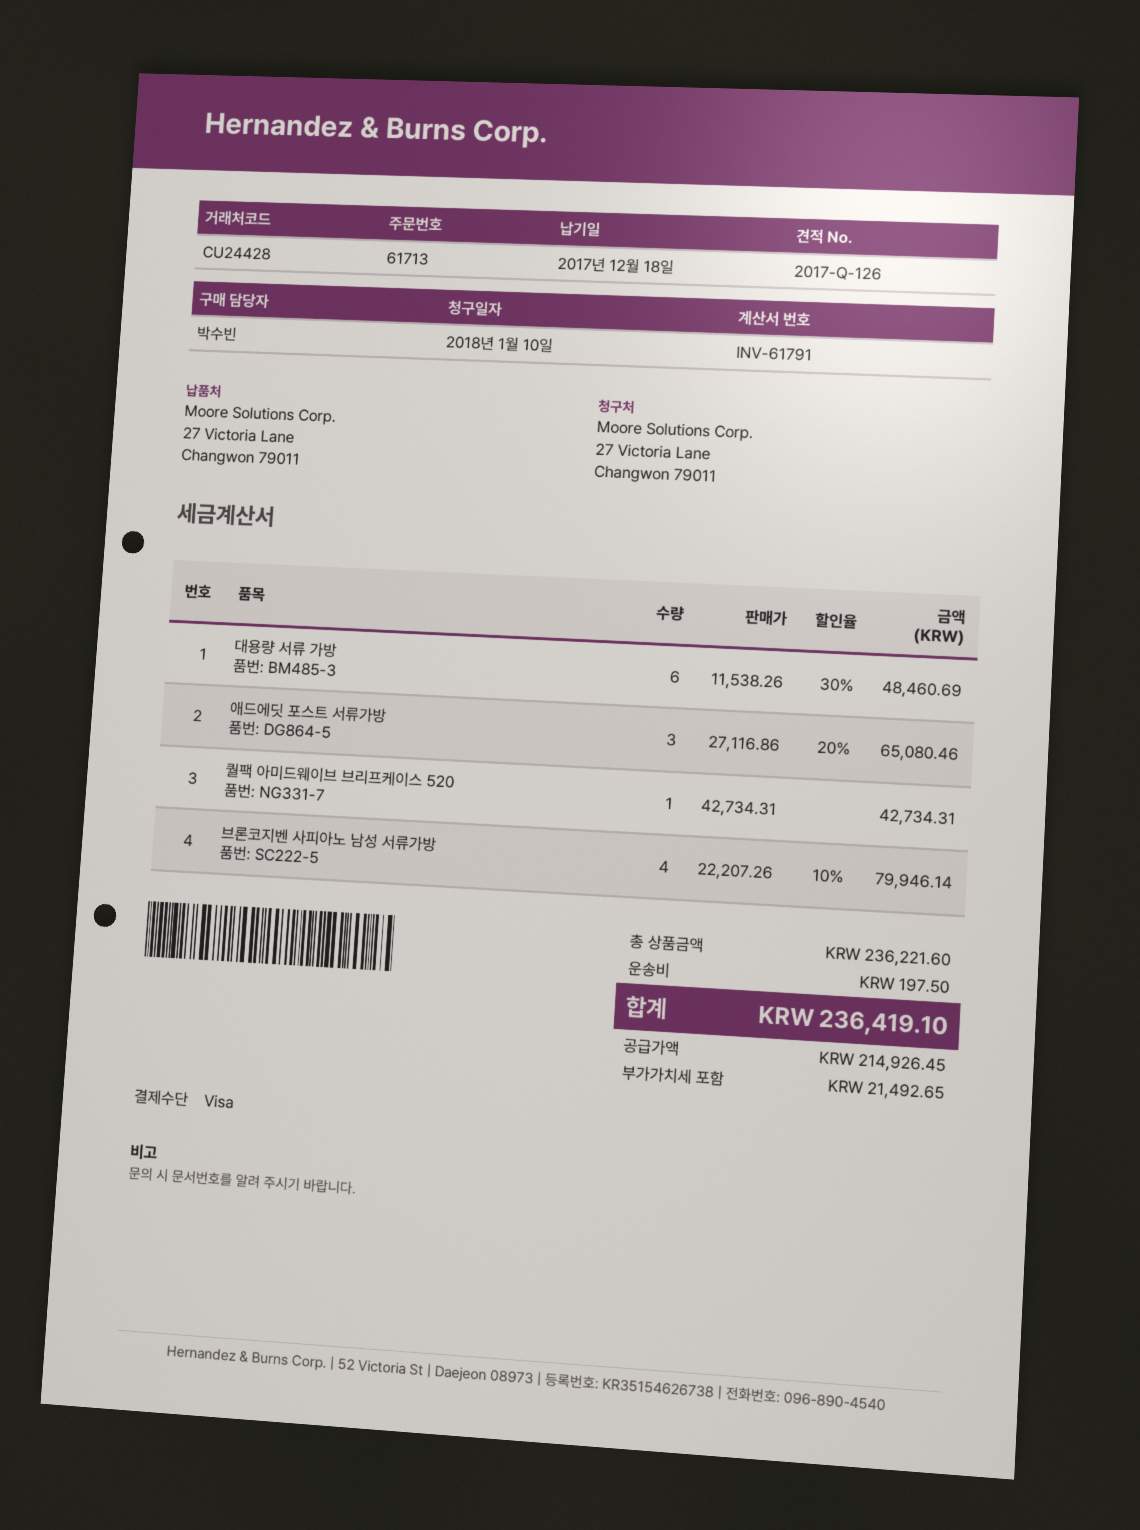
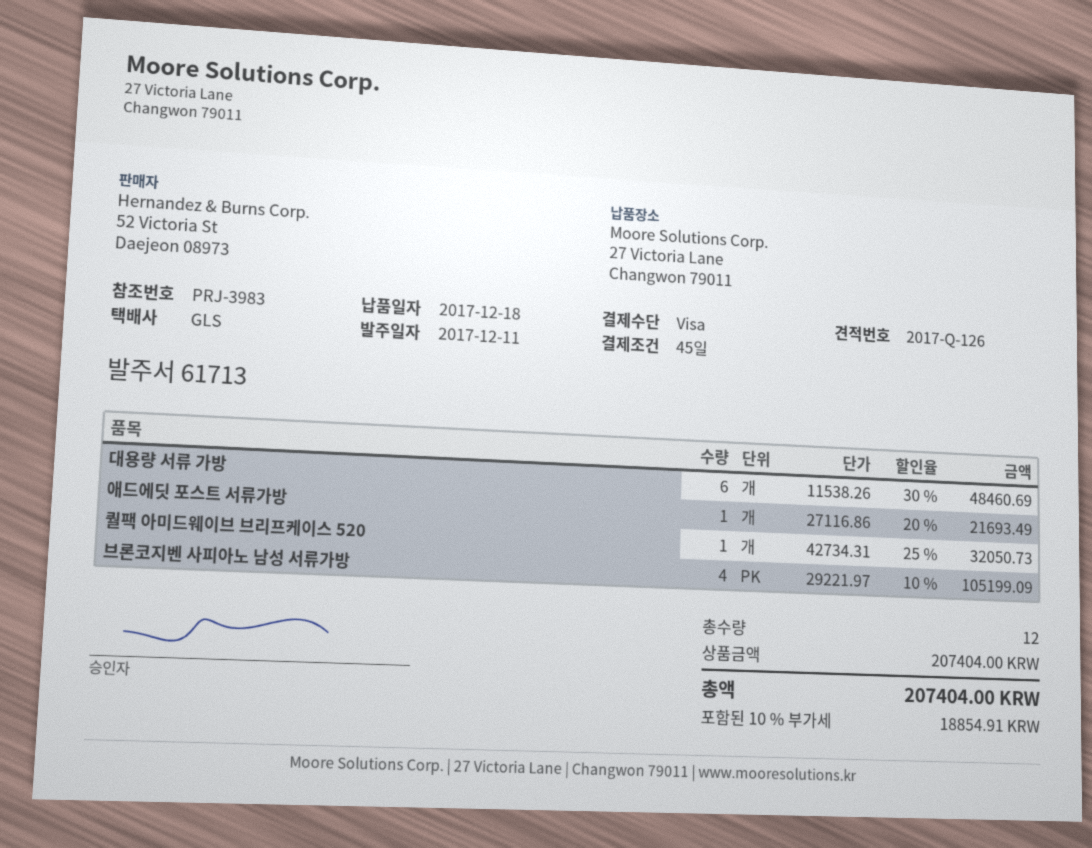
애드에딧 포스트 서류가방: 3 x 27116.86 - 20% = 65080.46 -> 1 x 27116.86 - 20% = 21693.49
퀄팩 아미드웨이브 브리프케이스 520: 1 x 42734.31 = 42734.31 -> 1 x 42734.31 - 25% = 32050.73
브론코지벤 사피아노 남성 서류가방: 4 x 22207.26 - 10% = 79946.14 -> 4 x 29221.97 - 10% = 105199.09
subtotal: 236221.60 -> 207404.00
shipping: 197.50 -> none
tax: 21492.65 -> 18854.91
total: 236419.10 -> 207404.00

